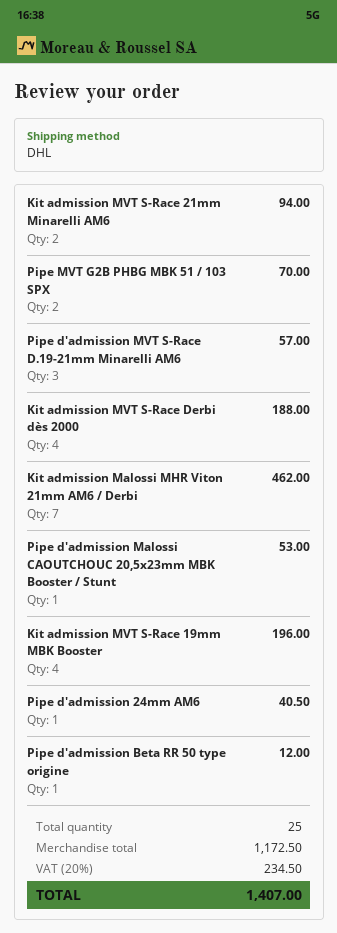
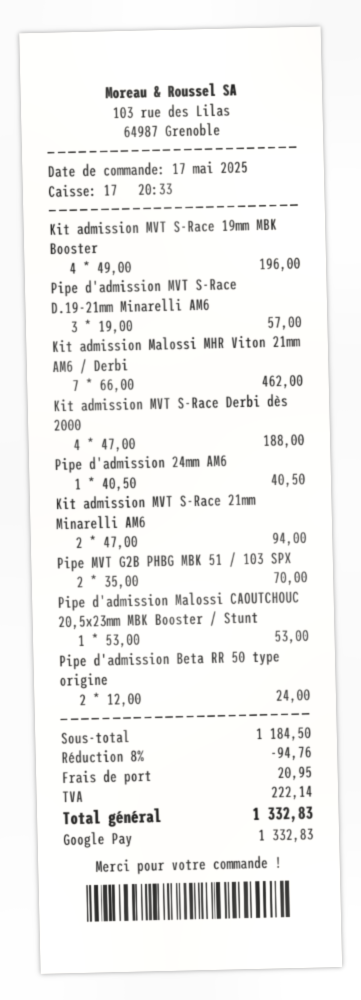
Pipe d'admission Beta RR 50 type origine: 1 for 12.00 -> 2 for 24.00
subtotal: 1172.50 -> 1184.50
discount: none -> 8% = 94.76
shipping: none -> 20.95
tax: 234.50 -> 222.14
total: 1407.00 -> 1332.83

